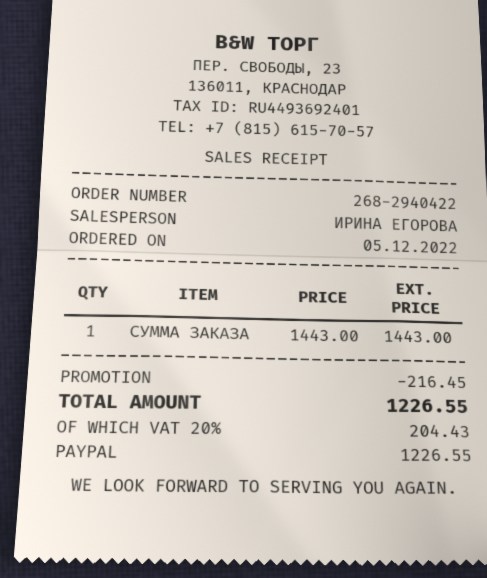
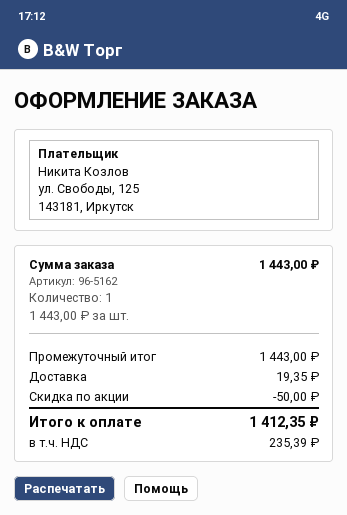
discount: 216.45 -> 50.00
shipping: none -> 19.35
tax: 204.43 -> 235.39
total: 1226.55 -> 1412.35

